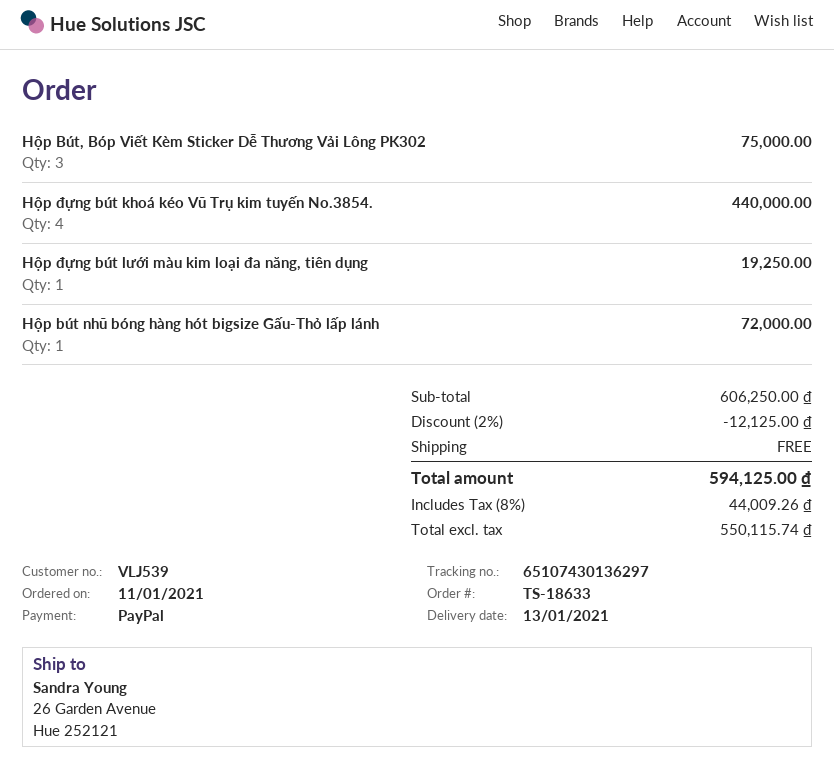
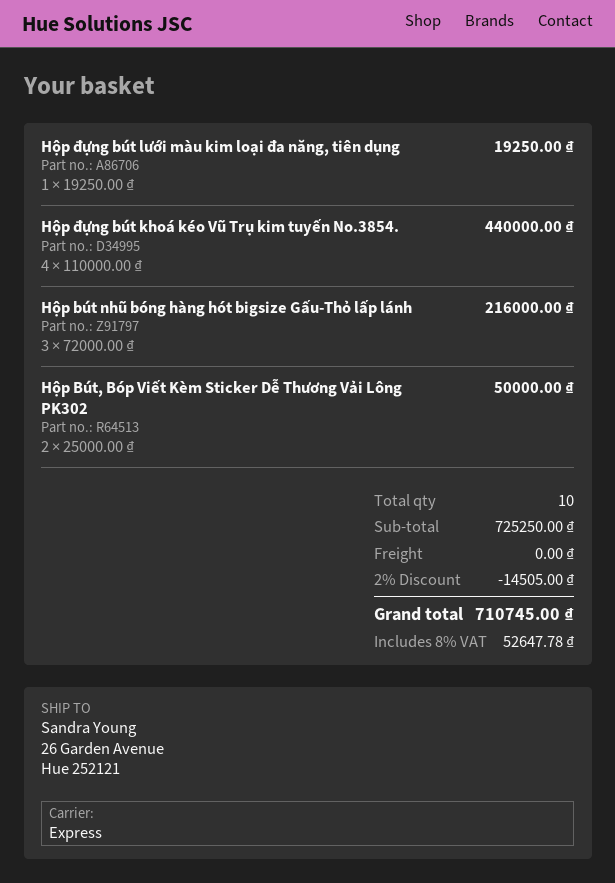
Hộp Bút, Bóp Viết Kèm Sticker Dễ Thương Vải Lông PK302: 3 for 75000.00 -> 2 for 50000.00
Hộp bút nhũ bóng hàng hót bigsize Gấu-Thỏ lấp lánh: 1 for 72000.00 -> 3 for 216000.00
subtotal: 606250.00 -> 725250.00
discount: 2% = 12125.00 -> 2% = 14505.00
tax: 8% = 44009.26 -> 8% = 52647.78
total: 594125.00 -> 710745.00

